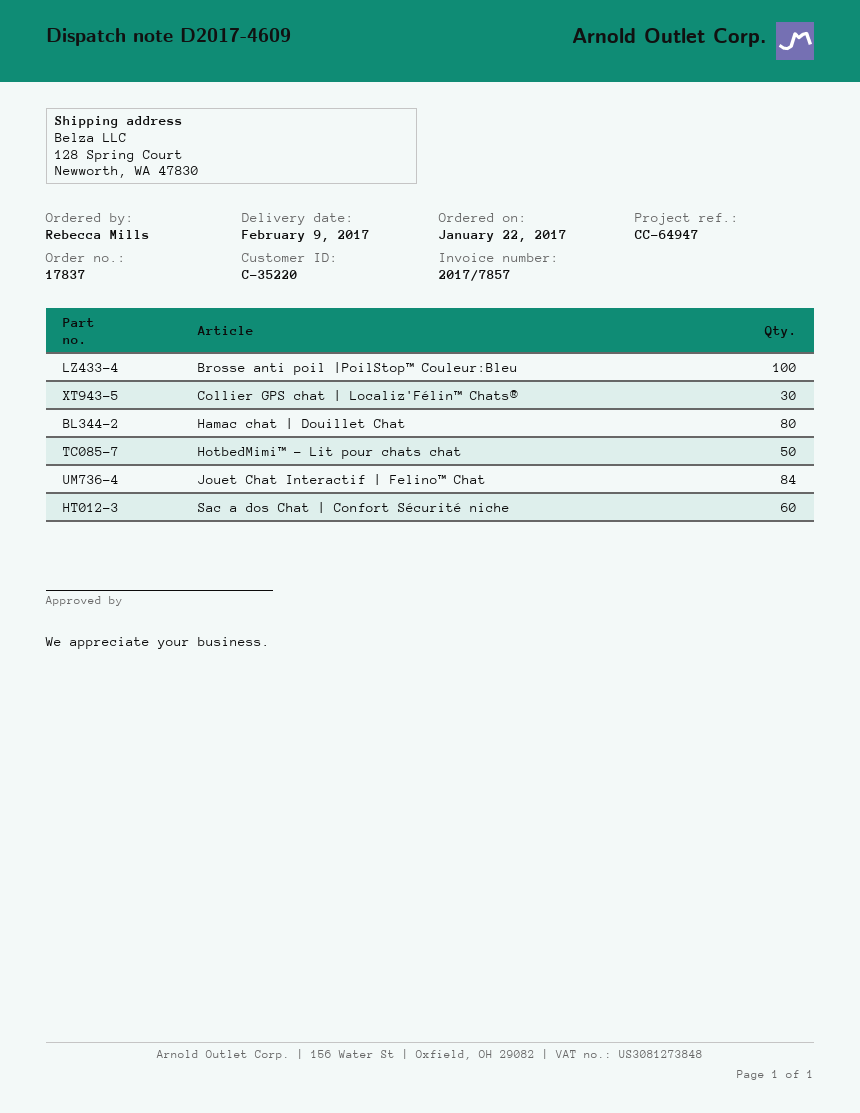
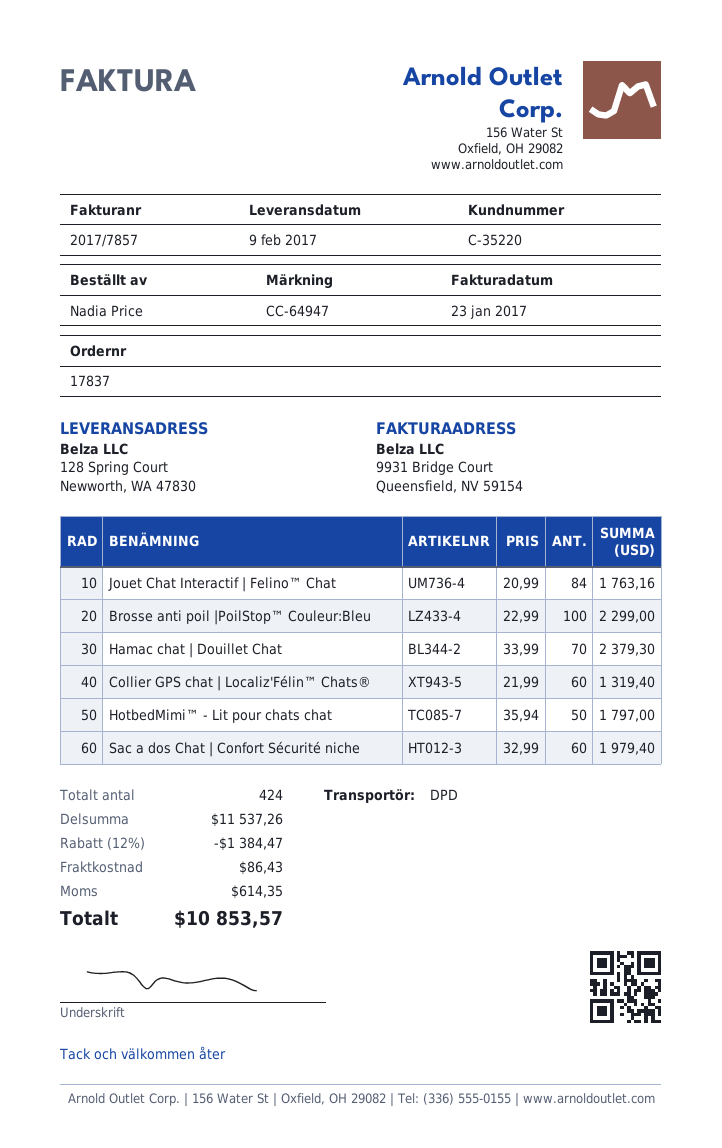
ordered by: Rebecca Mills -> Nadia Price
Collier GPS chat | Localiz'Félin™ Chats®: 30 -> 60
Hamac chat | Douillet Chat: 80 -> 70

